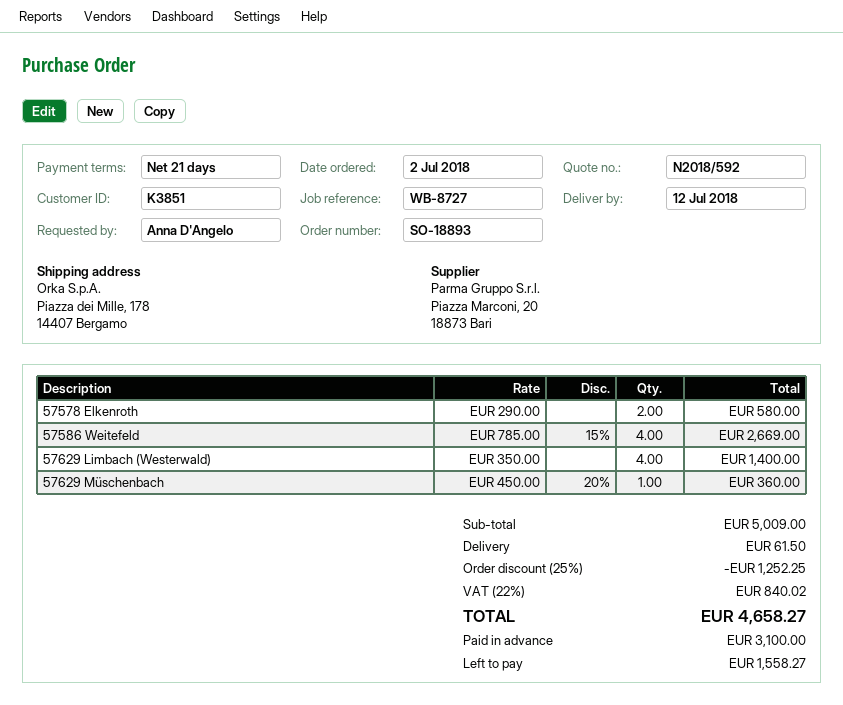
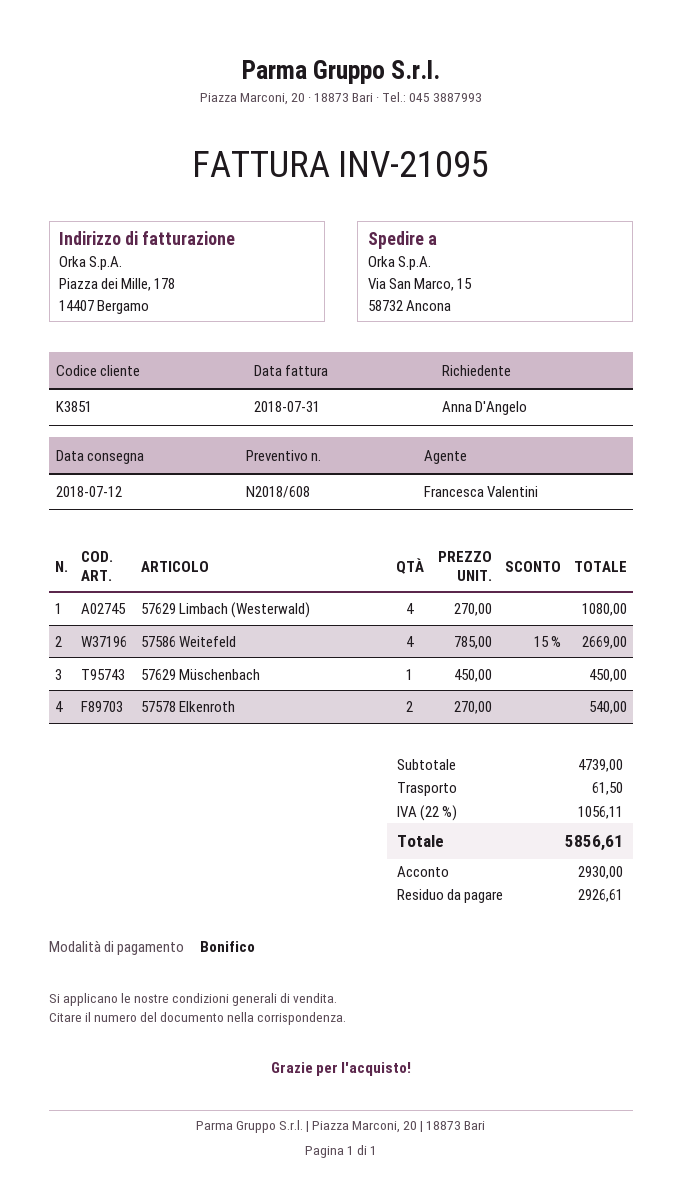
quote number: N2018/592 -> N2018/608
ship to: Piazza dei Mille, 178, 14407 Bergamo -> Via San Marco, 15, 58732 Ancona
57578 Elkenroth: 2 x 290.00 = 580.00 -> 2 x 270.00 = 540.00
57629 Limbach (Westerwald): 4 x 350.00 = 1400.00 -> 4 x 270.00 = 1080.00
57629 Müschenbach: 1 x 450.00 - 20% = 360.00 -> 1 x 450.00 = 450.00
subtotal: 5009.00 -> 4739.00
discount: 25% = 1252.25 -> none
tax: 22% = 840.02 -> 22% = 1056.11
total: 4658.27 -> 5856.61
deposit: 3100.00 -> 2930.00
balance: 1558.27 -> 2926.61

